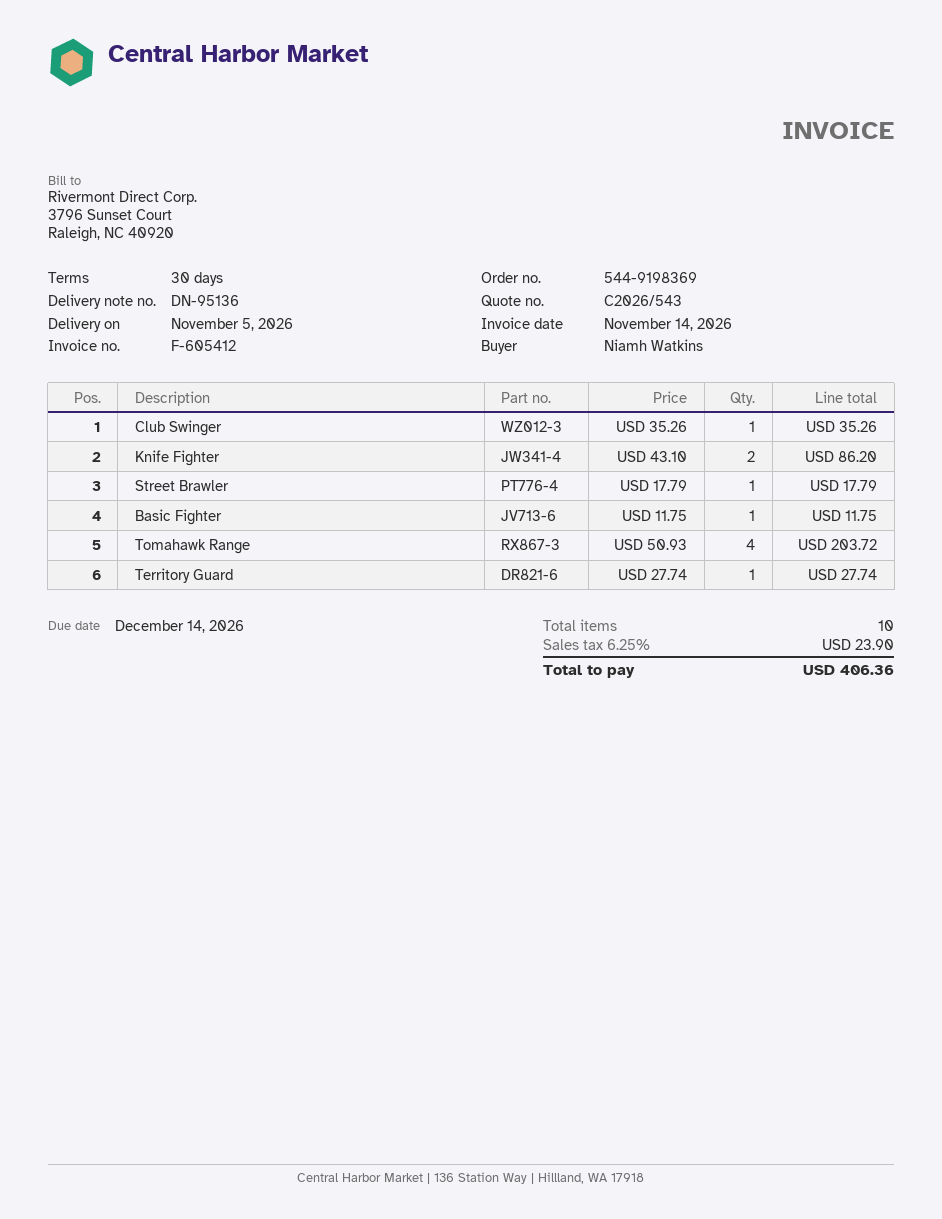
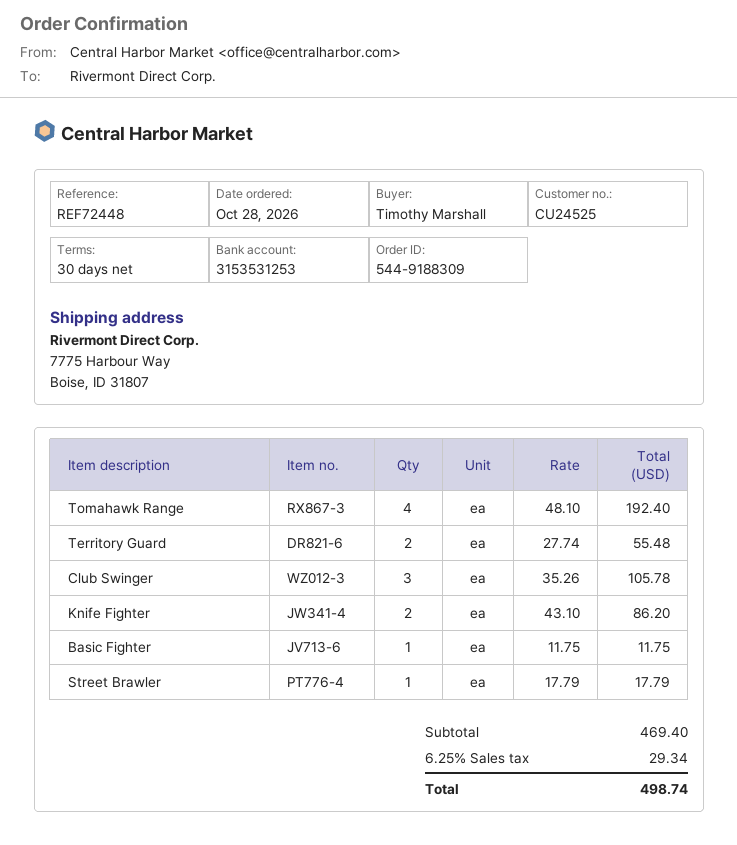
order number: 544-9198369 -> 544-9188309
ordered by: Niamh Watkins -> Timothy Marshall
Club Swinger: 1 x 35.26 = 35.26 -> 3 x 35.26 = 105.78
Tomahawk Range: 4 x 50.93 = 203.72 -> 4 x 48.10 = 192.40
Territory Guard: 1 x 27.74 = 27.74 -> 2 x 27.74 = 55.48
tax: 6.25% = 23.90 -> 6.25% = 29.34
total: 406.36 -> 498.74

